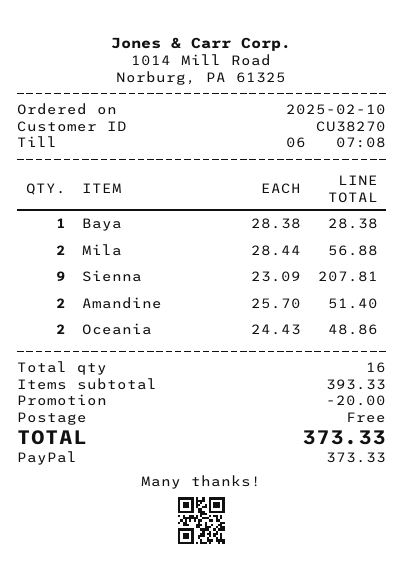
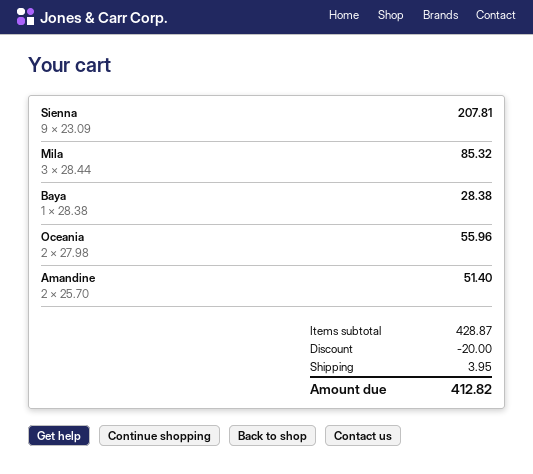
Mila: 2 x 28.44 = 56.88 -> 3 x 28.44 = 85.32
Oceania: 2 x 24.43 = 48.86 -> 2 x 27.98 = 55.96
subtotal: 393.33 -> 428.87
shipping: 0.00 -> 3.95
total: 373.33 -> 412.82

